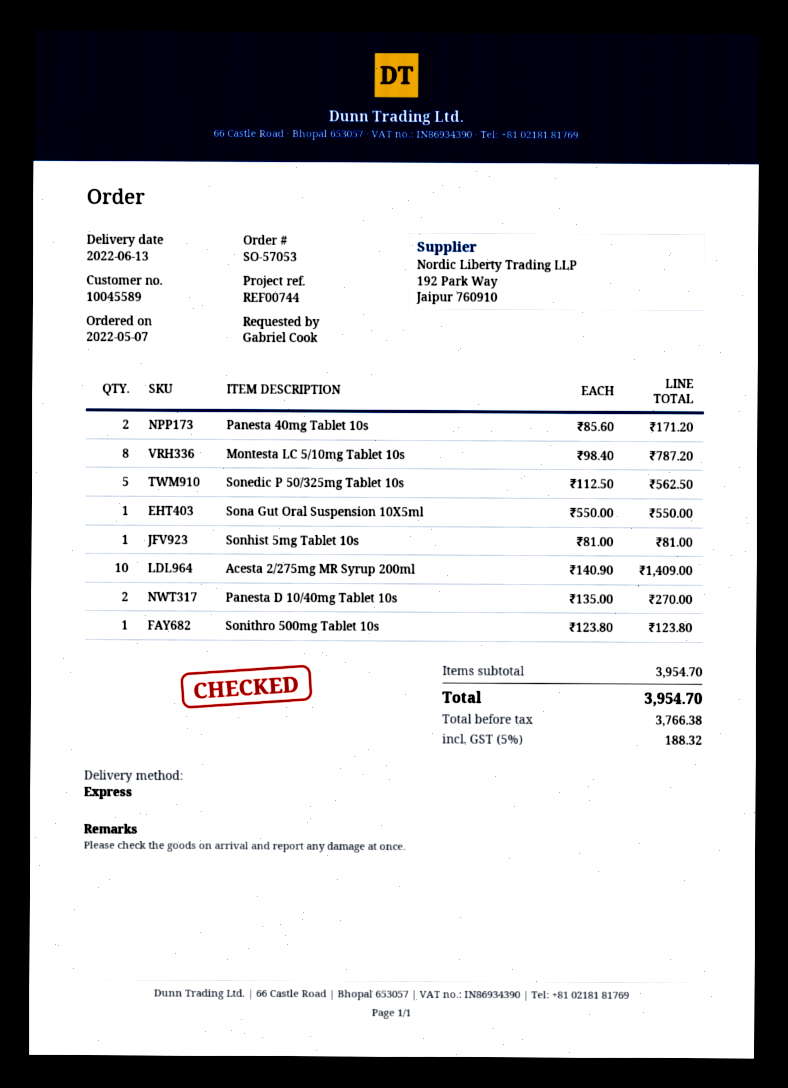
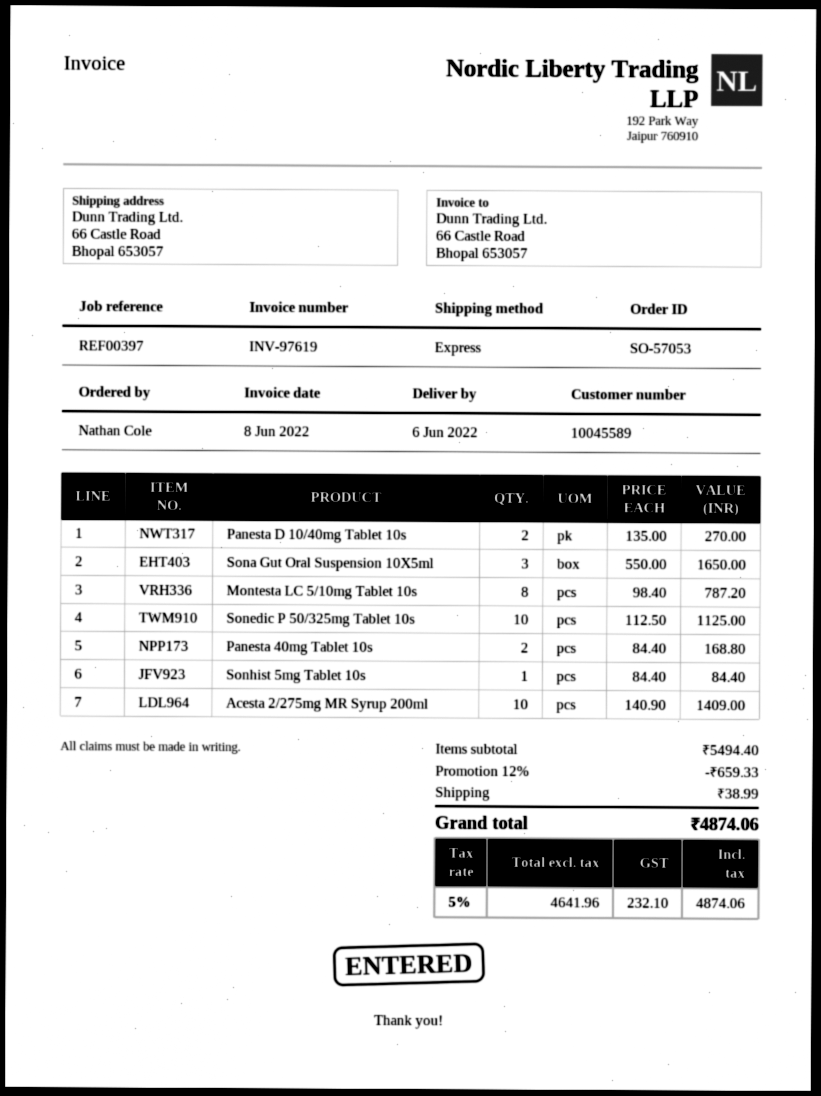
delivery date: 2022-06-13 -> 2022-06-06
reference: REF00744 -> REF00397
ordered by: Gabriel Cook -> Nathan Cole
Panesta 40mg Tablet 10s: 2 x 85.60 = 171.20 -> 2 x 84.40 = 168.80
Sonedic P 50/325mg Tablet 10s: 5 x 112.50 = 562.50 -> 10 x 112.50 = 1125.00
Sona Gut Oral Suspension 10X5ml: 1 x 550.00 = 550.00 -> 3 x 550.00 = 1650.00
Sonhist 5mg Tablet 10s: 1 x 81.00 = 81.00 -> 1 x 84.40 = 84.40
Sonithro 500mg Tablet 10s: 1 x 123.80 = 123.80 -> none
subtotal: 3954.70 -> 5494.40
discount: none -> 12% = 659.33
shipping: none -> 38.99
net: 3766.38 -> 4641.96
tax: 5% = 188.32 -> 5% = 232.10
total: 3954.70 -> 4874.06

